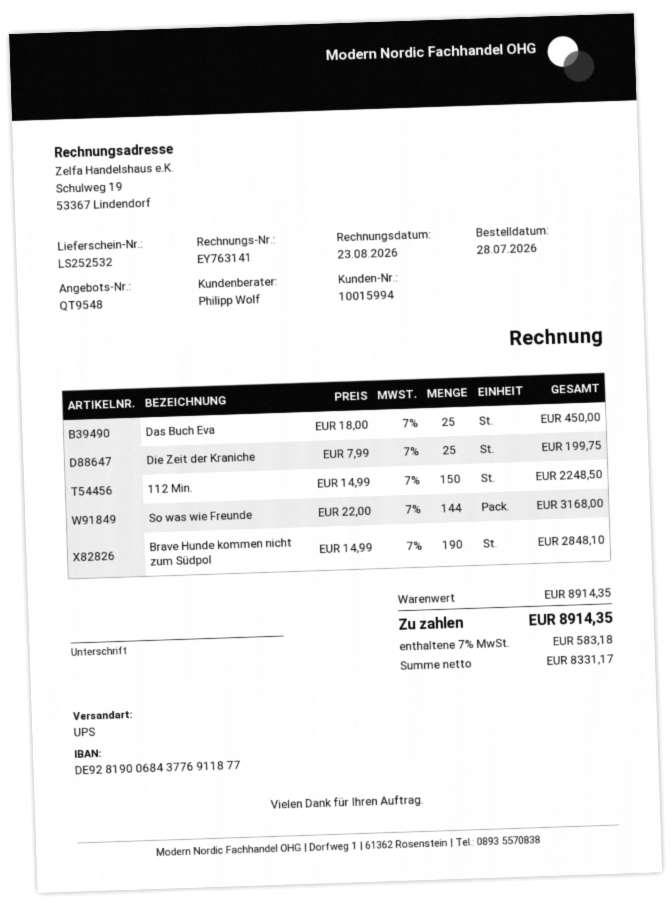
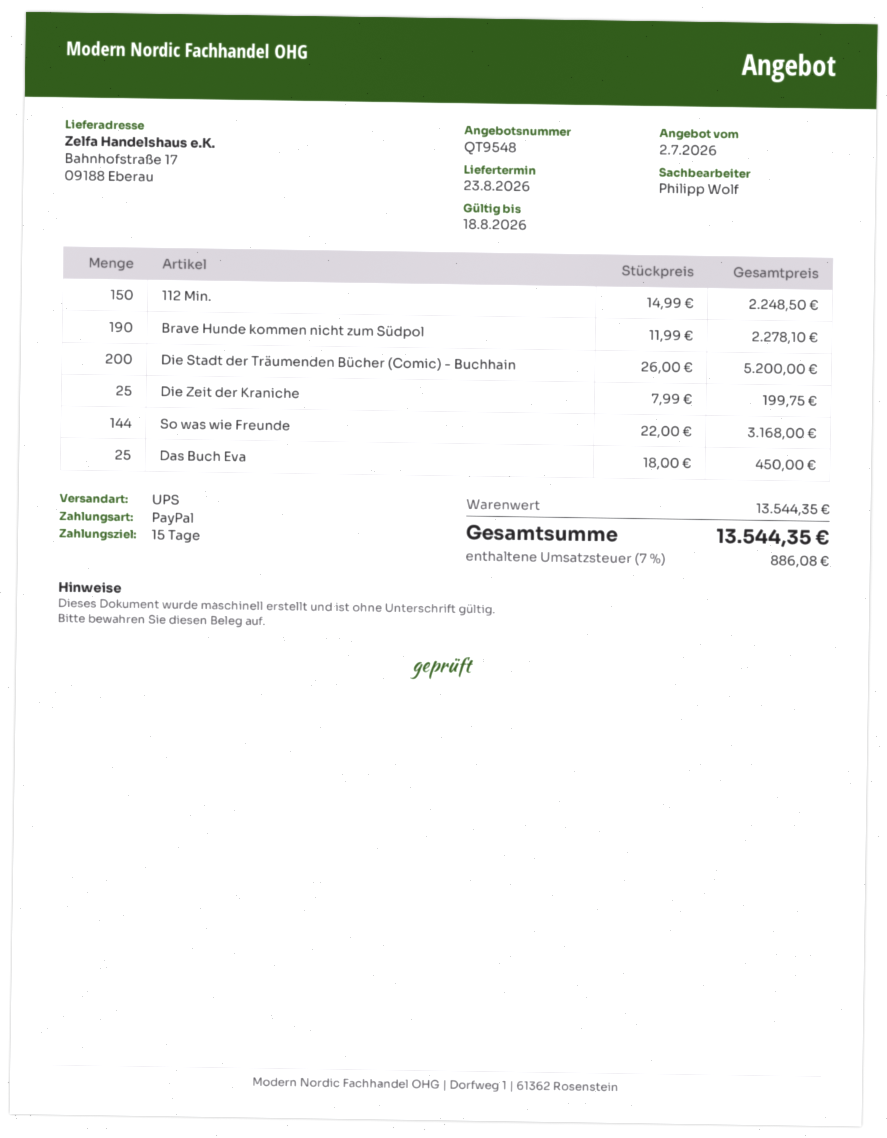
Brave Hunde kommen nicht zum Südpol: 190 x 14.99 = 2848.10 -> 190 x 11.99 = 2278.10
Die Stadt der Träumenden Bücher (Comic) - Buchhain: none -> 200 x 26.00 = 5200.00
subtotal: 8914.35 -> 13544.35
tax: 7% = 583.18 -> 7% = 886.08
total: 8914.35 -> 13544.35

